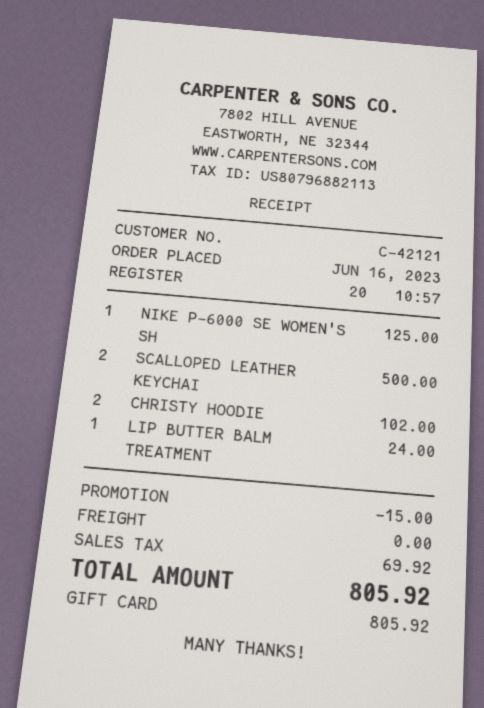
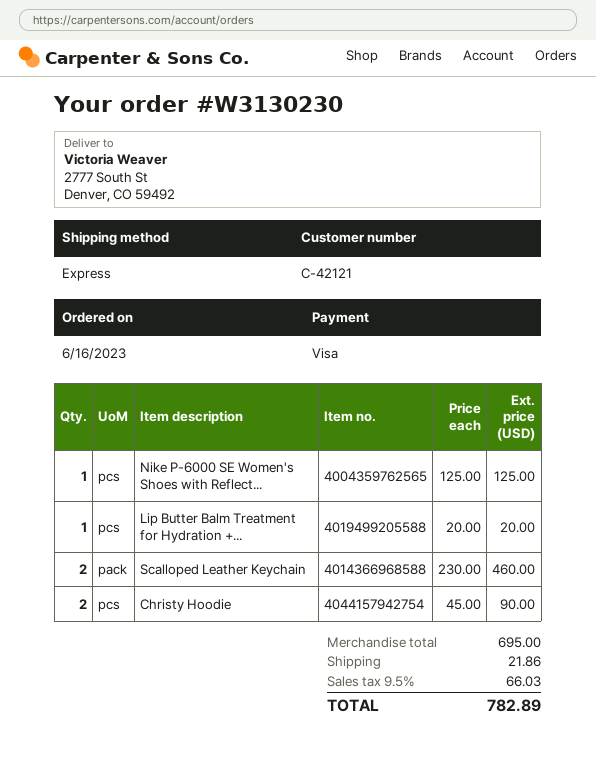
payment method: gift card -> Visa
SCALLOPED LEATHER KEYCHAI: 2 for 500.00 -> 2 for 460.00
CHRISTY HOODIE: 2 for 102.00 -> 2 for 90.00
LIP BUTTER BALM TREATMENT: 1 for 24.00 -> 1 for 20.00
discount: 15.00 -> none
shipping: 0.00 -> 21.86
tax: 69.92 -> 66.03
total: 805.92 -> 782.89

